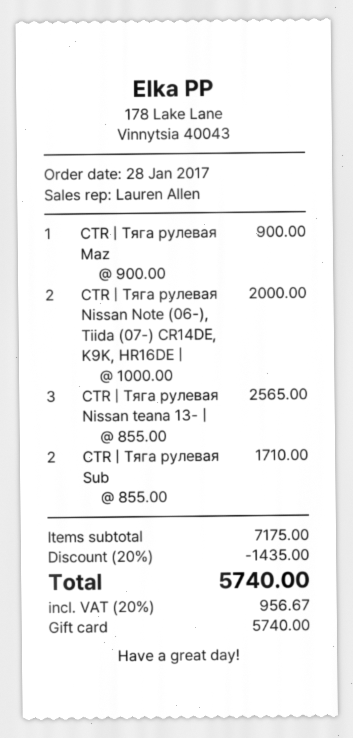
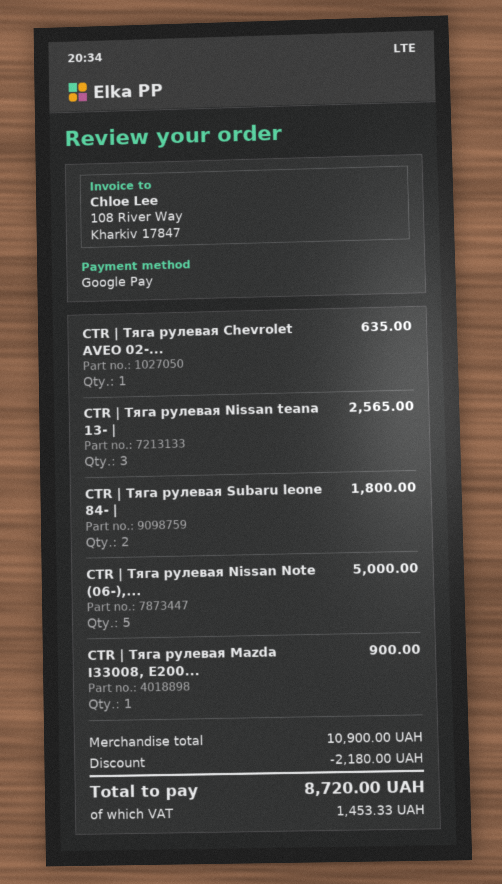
payment method: gift card -> Google Pay
CTR | Тяга рулевая Nissan Note (06-), Tiida (07-) CR14DE, K9K, HR16DE |: 2 for 2000.00 -> 5 for 5000.00
CTR | Тяга рулевая Sub: 2 for 1710.00 -> 2 for 1800.00
CTR | Тяга рулевая Chevrolet AVEO 02-...: none -> 1 for 635.00
subtotal: 7175.00 -> 10900.00
discount: 1435.00 -> 2180.00
tax: 956.67 -> 1453.33
total: 5740.00 -> 8720.00

